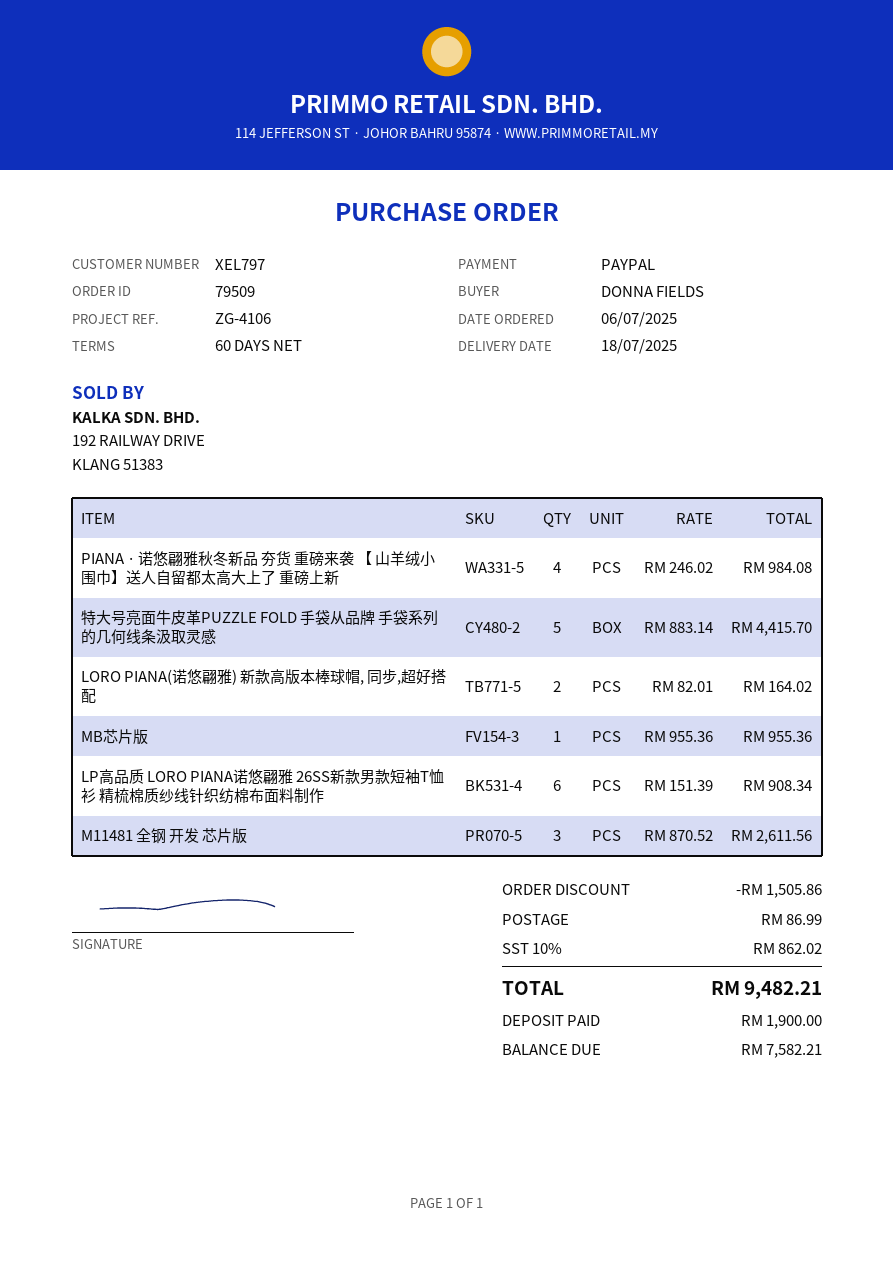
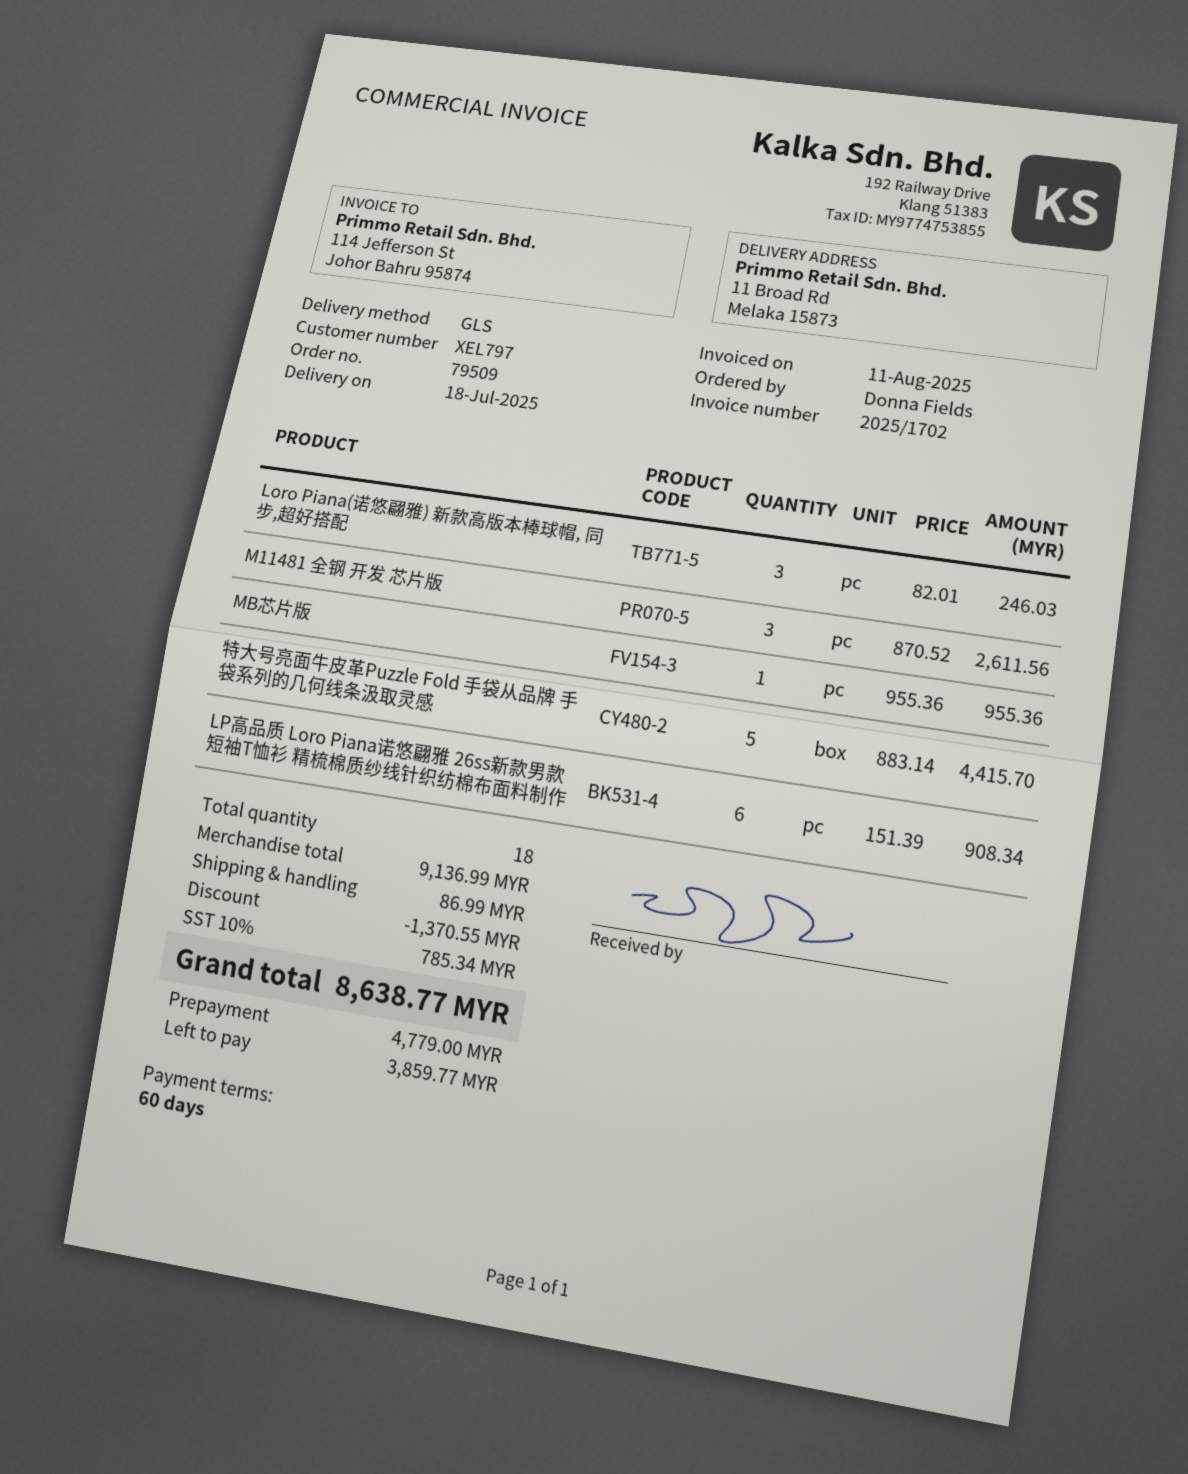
PIANA · 诺悠翩雅秋冬新品 夯货 重磅来袭 【 山羊绒小围巾】送人自留都太高大上了 重磅上新: 4 x 246.02 = 984.08 -> none
LORO PIANA(诺悠翩雅) 新款高版本棒球帽, 同步,超好搭配: 2 x 82.01 = 164.02 -> 3 x 82.01 = 246.03
discount: 1505.86 -> 1370.55
tax: 10% = 862.02 -> 10% = 785.34
total: 9482.21 -> 8638.77
deposit: 1900.00 -> 4779.00
balance: 7582.21 -> 3859.77

